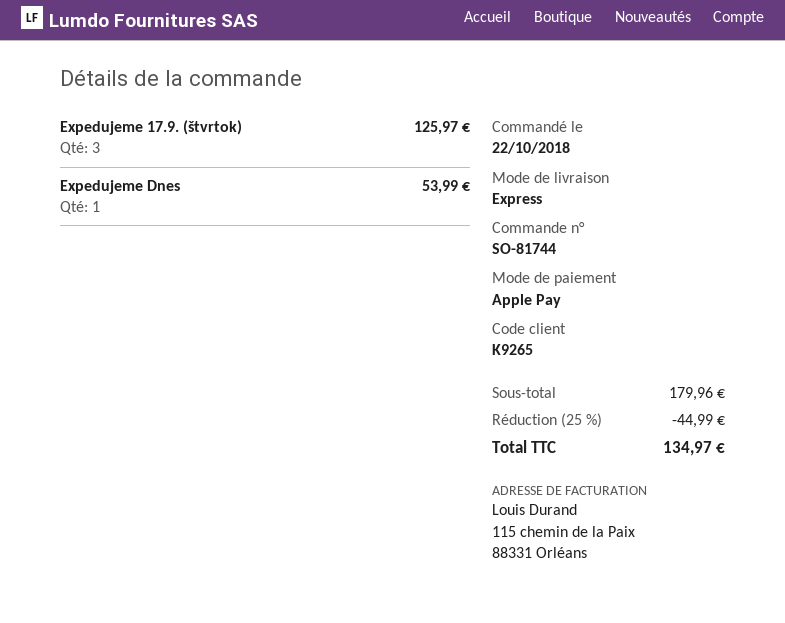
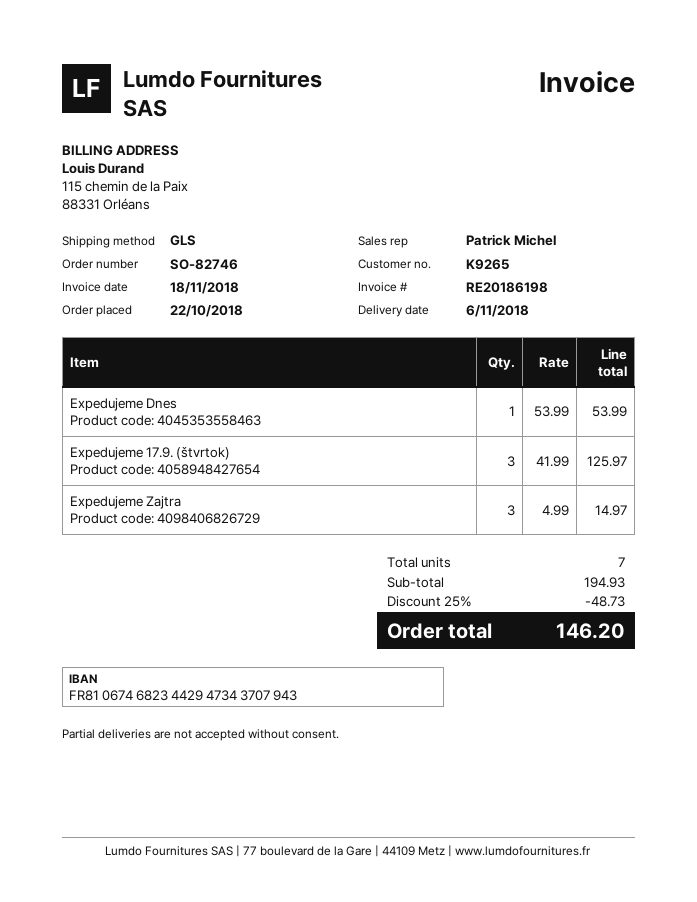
order number: SO-81744 -> SO-82746
shipping method: express -> GLS
Expedujeme Zajtra: none -> 3 for 14.97
subtotal: 179.96 -> 194.93
discount: 25% = 44.99 -> 25% = 48.73
total: 134.97 -> 146.20

